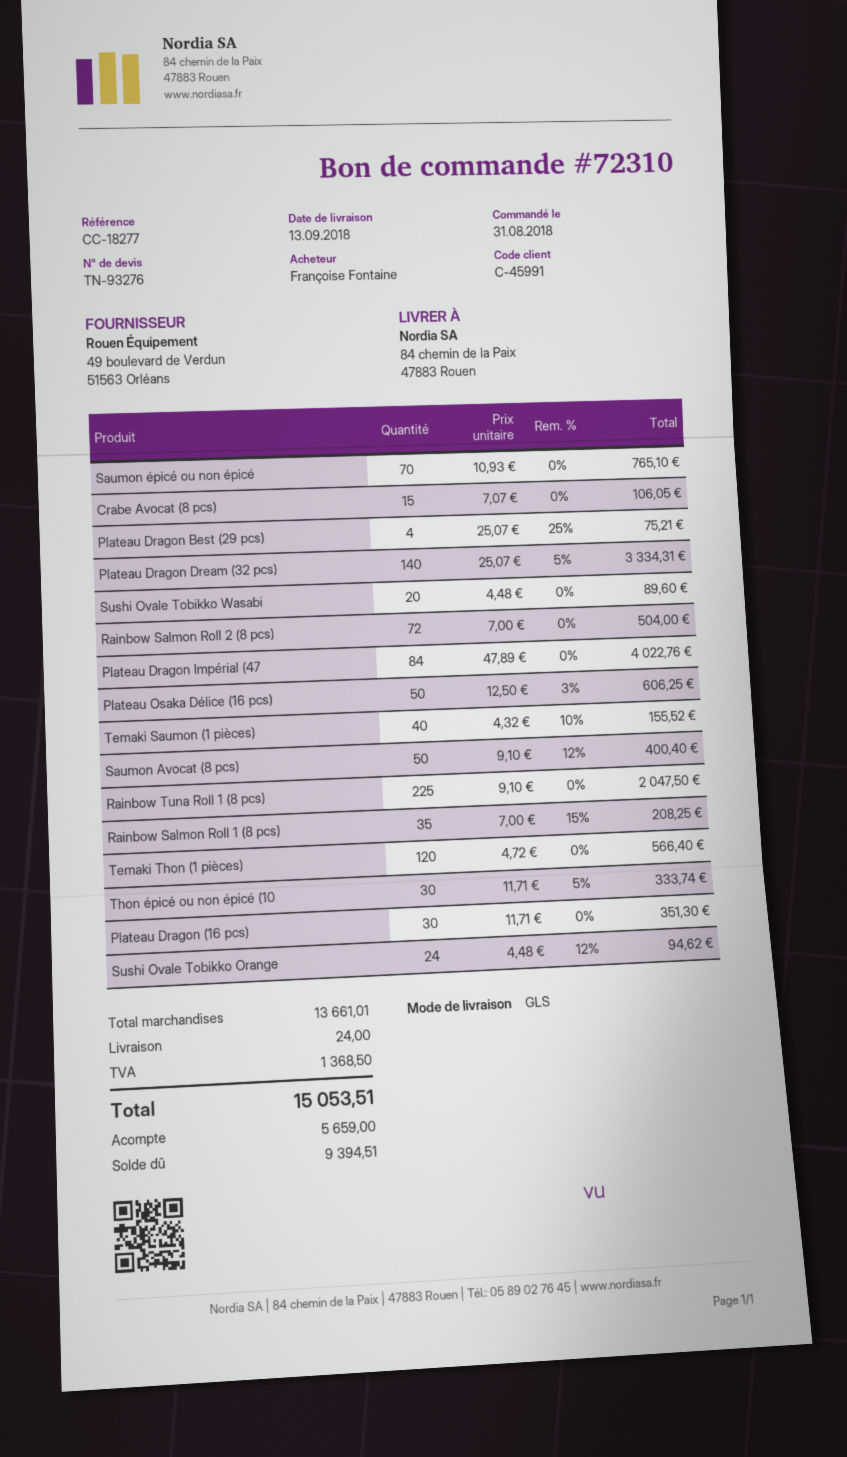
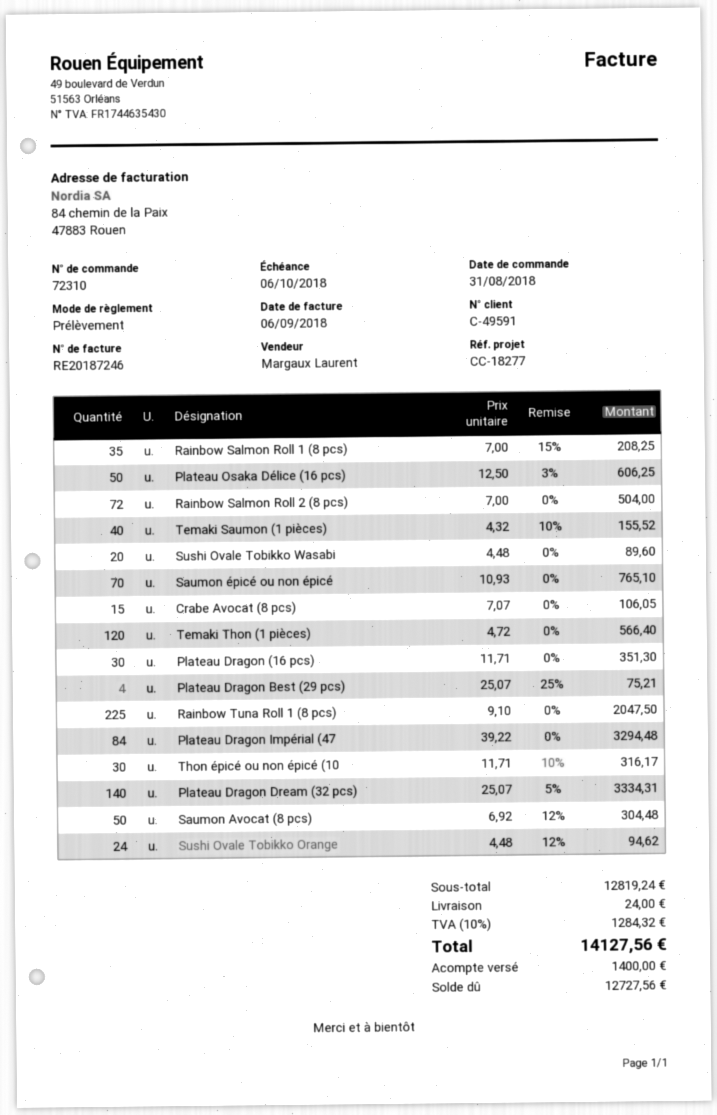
customer number: C-45991 -> C-49591
Plateau Dragon Impérial (47: 84 x 47.89 = 4022.76 -> 84 x 39.22 = 3294.48
Saumon Avocat (8 pcs): 50 x 9.10 - 12% = 400.40 -> 50 x 6.92 - 12% = 304.48
Thon épicé ou non épicé (10: 30 x 11.71 - 5% = 333.74 -> 30 x 11.71 - 10% = 316.17
subtotal: 13661.01 -> 12819.24
tax: 1368.50 -> 1284.32
total: 15053.51 -> 14127.56
deposit: 5659.00 -> 1400.00
balance: 9394.51 -> 12727.56

